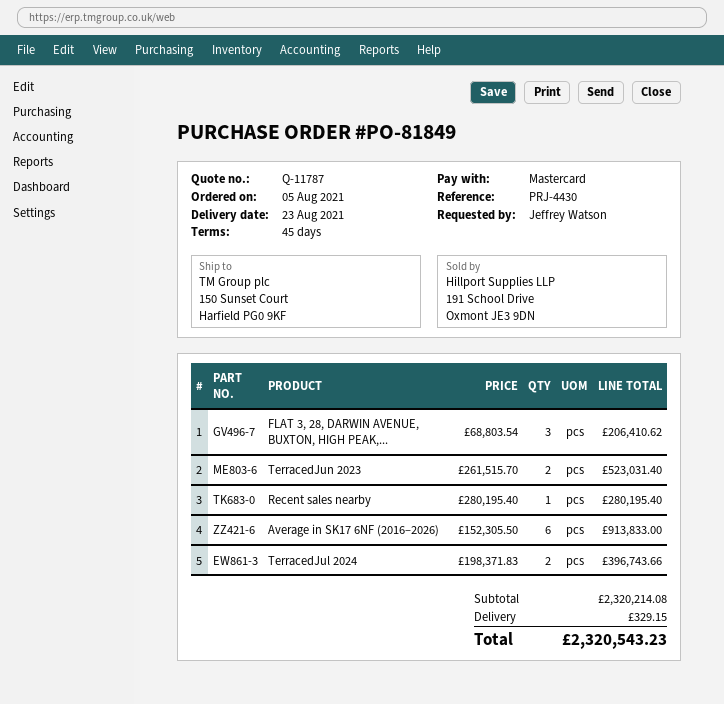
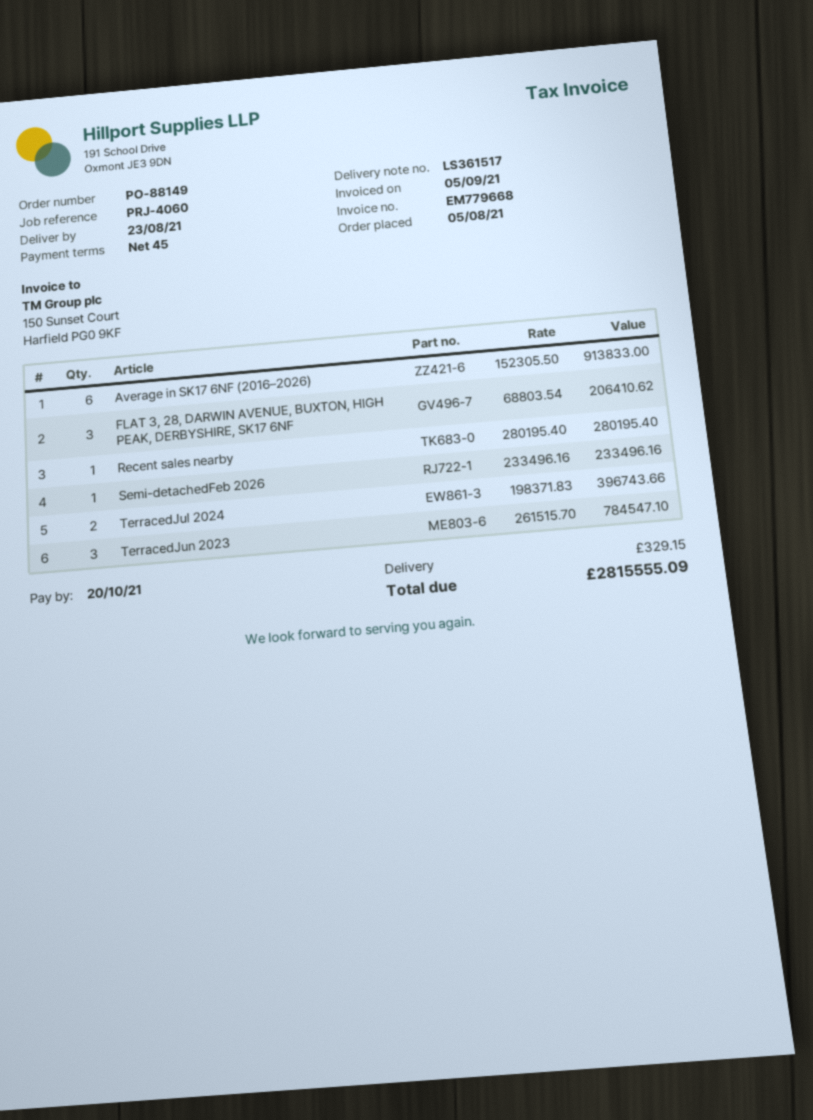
order number: PO-81849 -> PO-88149
reference: PRJ-4430 -> PRJ-4060
TerracedJun 2023: 2 x 261515.70 = 523031.40 -> 3 x 261515.70 = 784547.10
Semi-detachedFeb 2026: none -> 1 x 233496.16 = 233496.16
total: 2320543.23 -> 2815555.09

